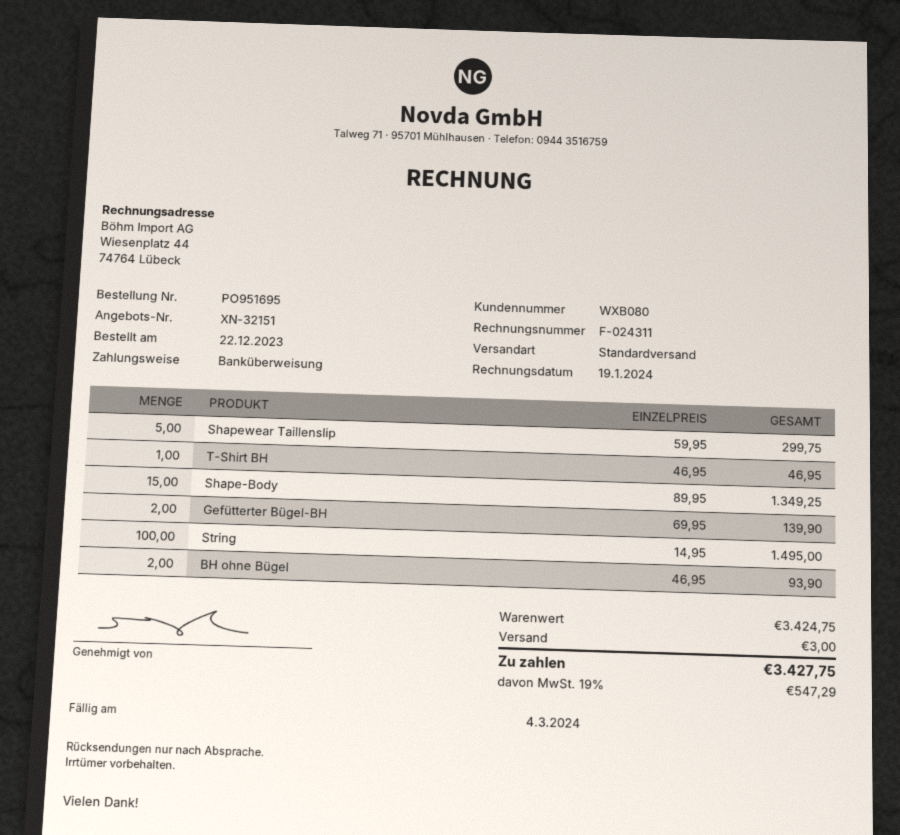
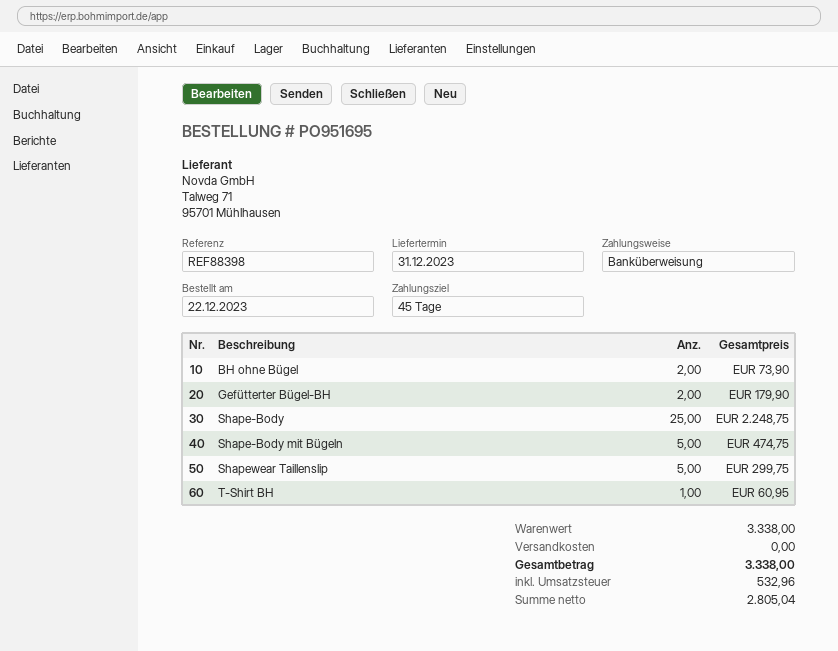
T-Shirt BH: 1 for 46.95 -> 1 for 60.95
Shape-Body: 15 for 1349.25 -> 25 for 2248.75
Gefütterter Bügel-BH: 2 for 139.90 -> 2 for 179.90
String: 100 for 1495.00 -> none
BH ohne Bügel: 2 for 93.90 -> 2 for 73.90
Shape-Body mit Bügeln: none -> 5 for 474.75
subtotal: 3424.75 -> 3338.00
shipping: 3.00 -> 0.00
tax: 547.29 -> 532.96
total: 3427.75 -> 3338.00

